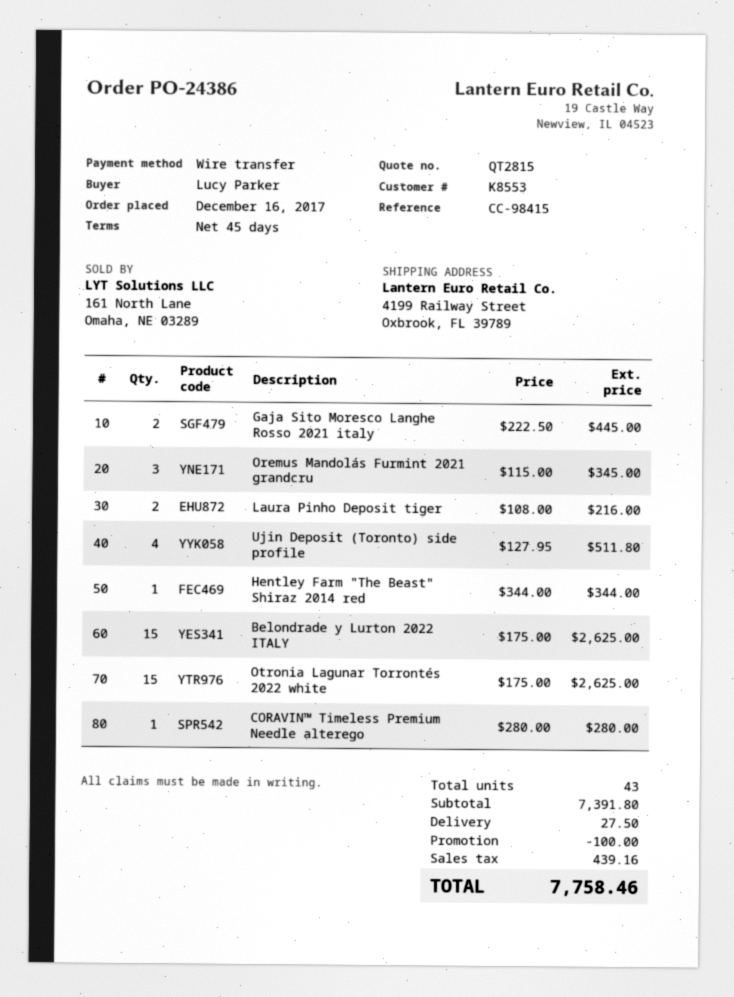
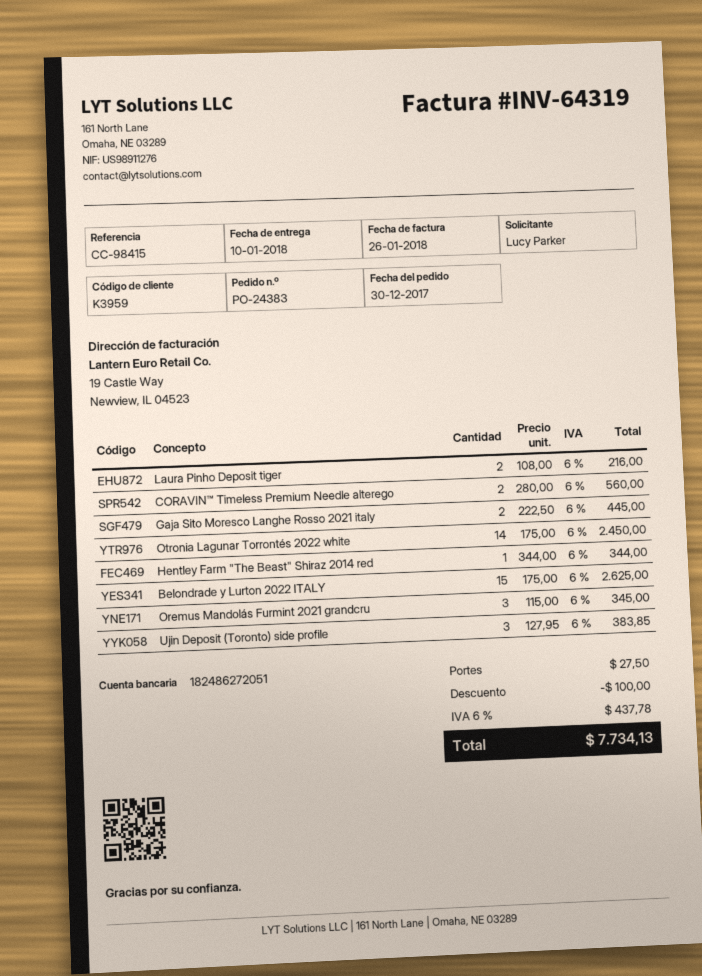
order number: PO-24386 -> PO-24383
order date: 2017-12-16 -> 2017-12-30
customer number: K8553 -> K3959
Ujin Deposit (Toronto) side profile: 4 x 127.95 = 511.80 -> 3 x 127.95 = 383.85
Otronia Lagunar Torrontés 2022 white: 15 x 175.00 = 2625.00 -> 14 x 175.00 = 2450.00
CORAVIN™ Timeless Premium Needle alterego: 1 x 280.00 = 280.00 -> 2 x 280.00 = 560.00
tax: 439.16 -> 437.78
total: 7758.46 -> 7734.13

